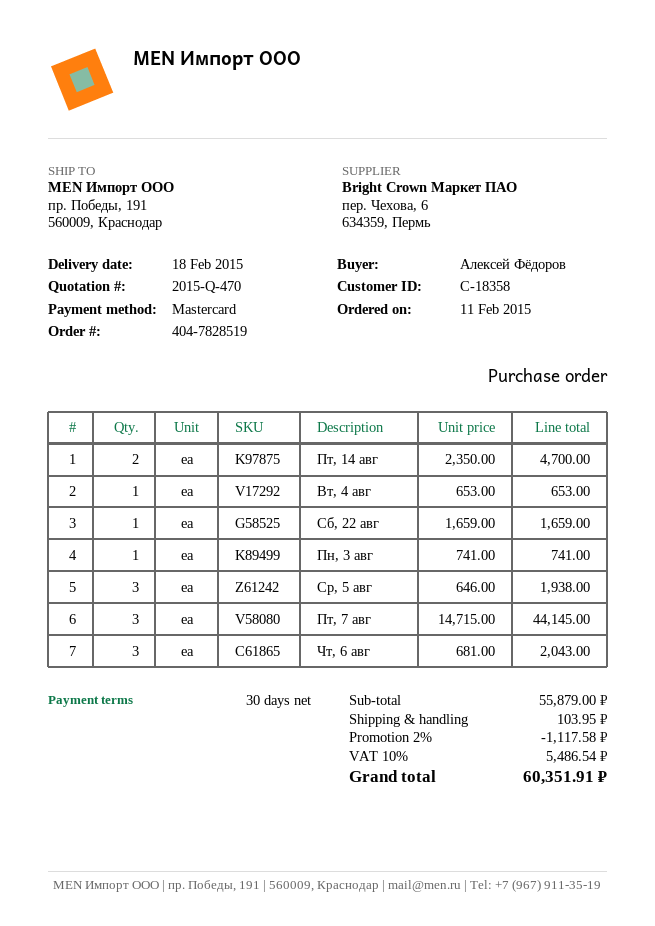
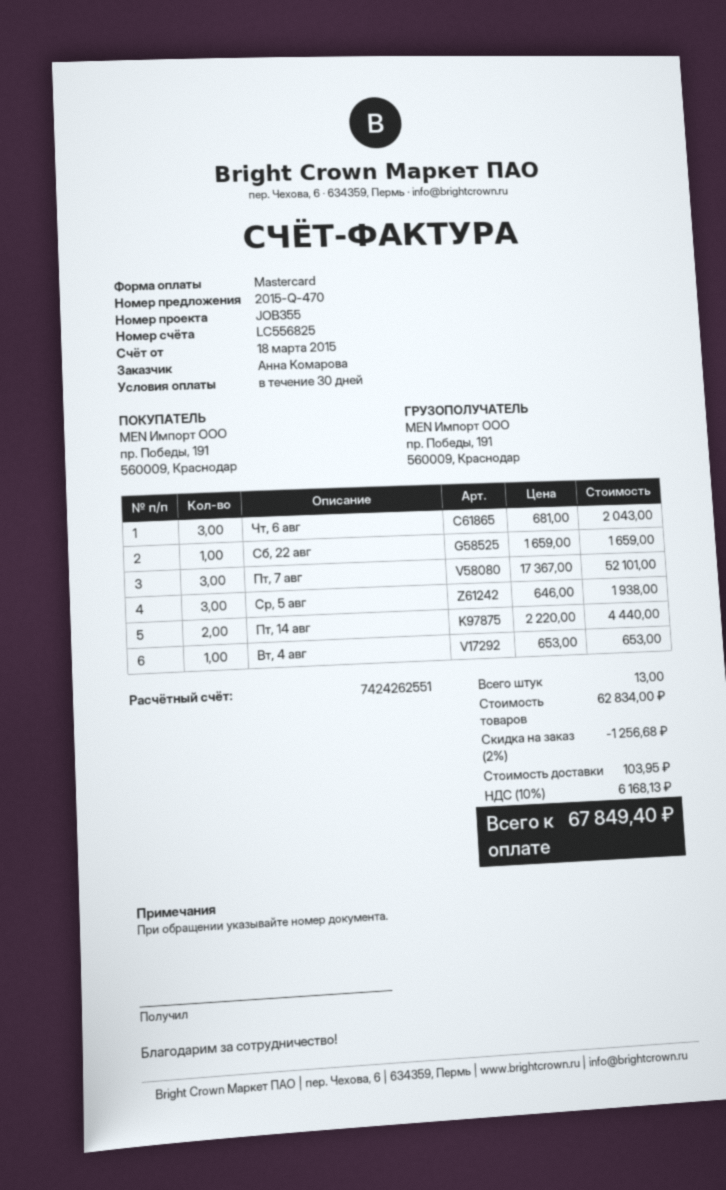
ordered by: Алексей Фёдоров -> Анна Комарова
Пт, 14 авг: 2 x 2350.00 = 4700.00 -> 2 x 2220.00 = 4440.00
Пн, 3 авг: 1 x 741.00 = 741.00 -> none
Пт, 7 авг: 3 x 14715.00 = 44145.00 -> 3 x 17367.00 = 52101.00
subtotal: 55879.00 -> 62834.00
discount: 2% = 1117.58 -> 2% = 1256.68
tax: 10% = 5486.54 -> 10% = 6168.13
total: 60351.91 -> 67849.40

